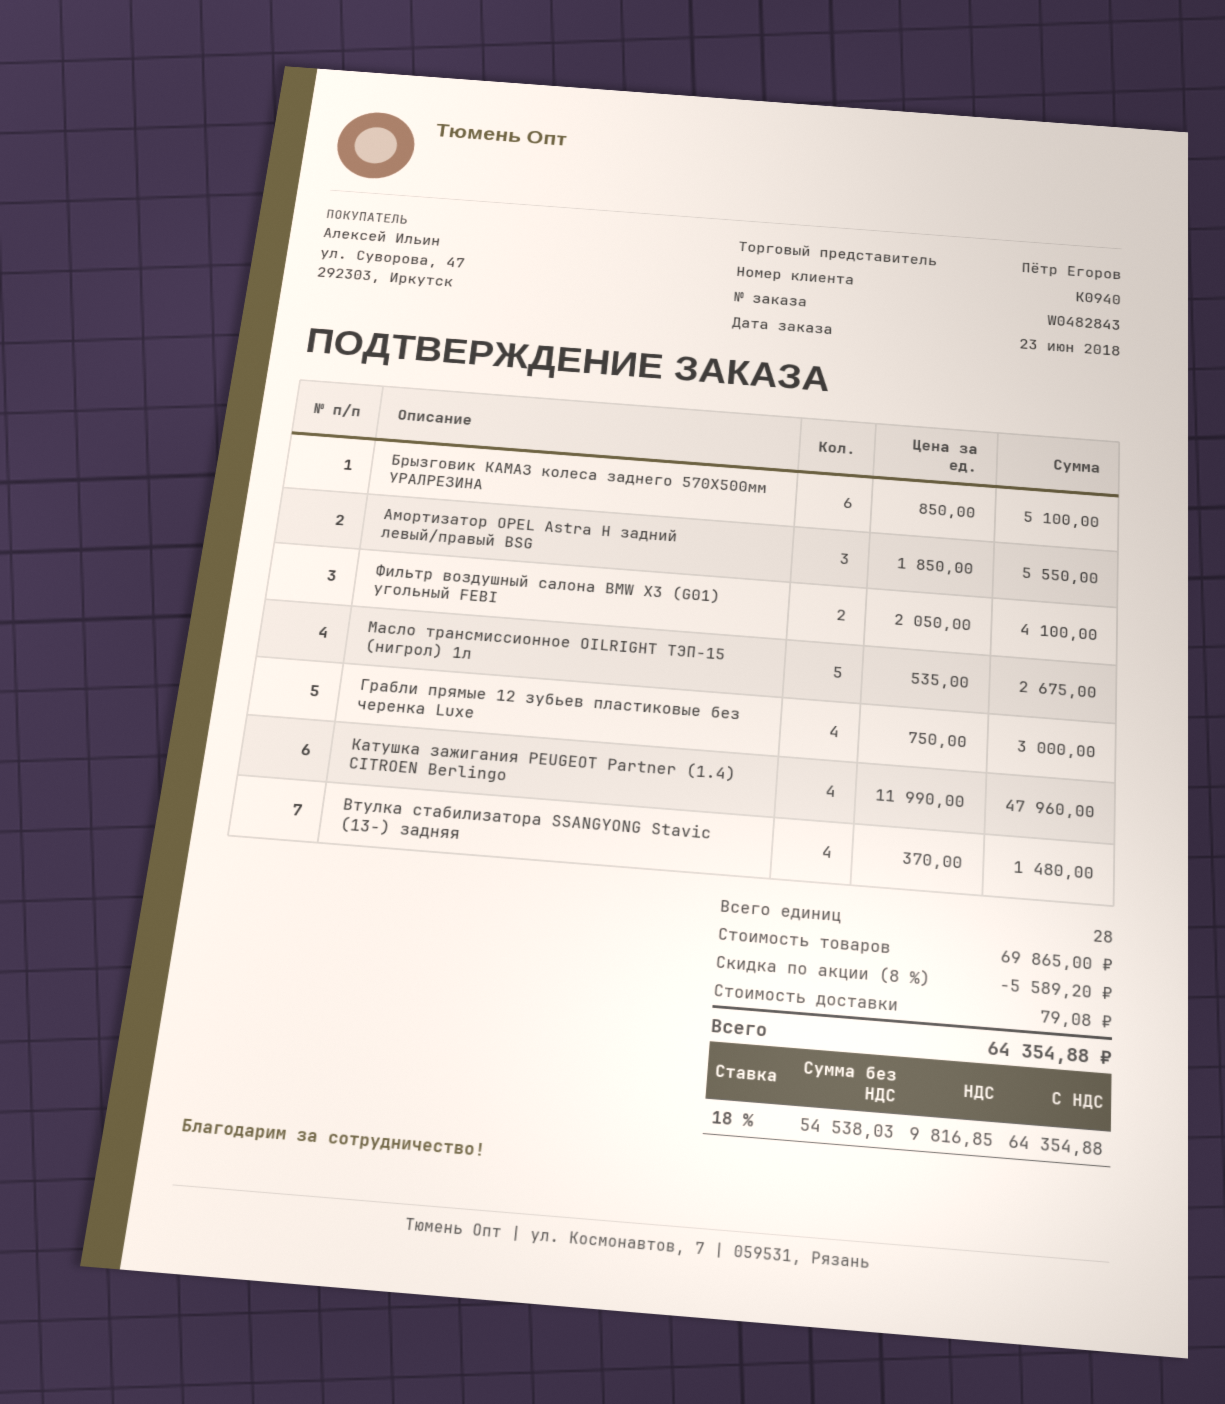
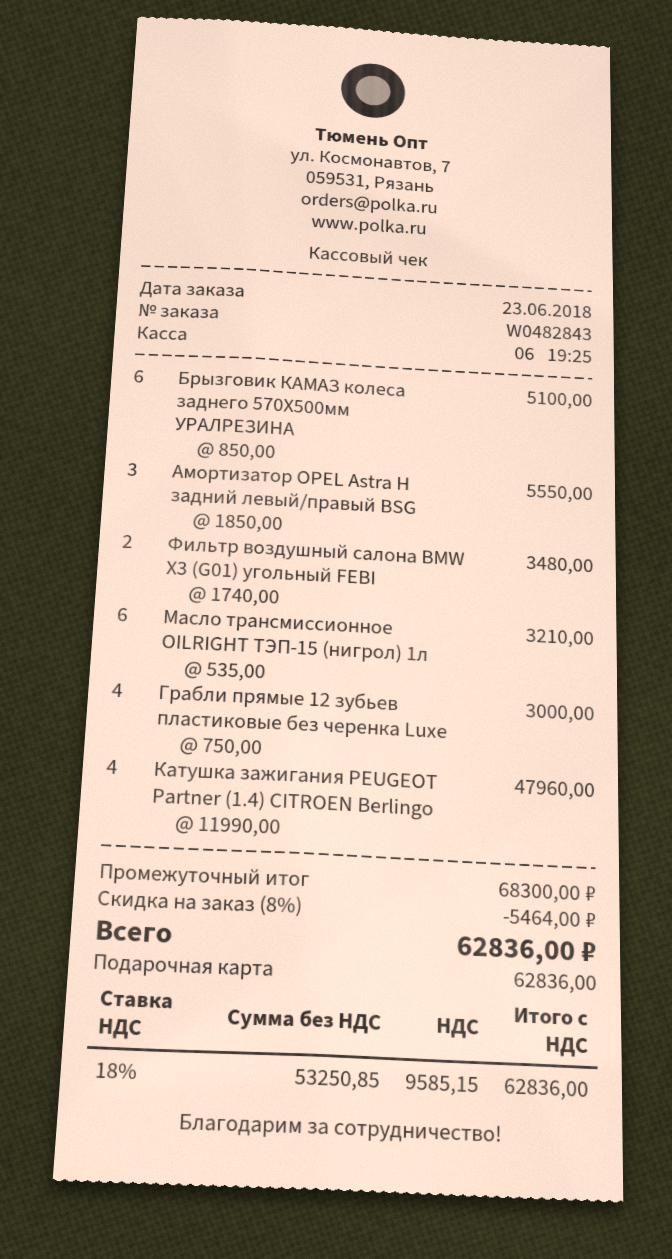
Фильтр воздушный салона BMW X3 (G01) угольный FEBI: 2 x 2050.00 = 4100.00 -> 2 x 1740.00 = 3480.00
Масло трансмиссионное OILRIGHT ТЭП-15 (нигрол) 1л: 5 x 535.00 = 2675.00 -> 6 x 535.00 = 3210.00
Втулка стабилизатора SSANGYONG Stavic (13-) задняя: 4 x 370.00 = 1480.00 -> none
subtotal: 69865.00 -> 68300.00
discount: 8% = 5589.20 -> 8% = 5464.00
shipping: 79.08 -> none
net: 54538.03 -> 53250.85
tax: 18% = 9816.85 -> 18% = 9585.15
total: 64354.88 -> 62836.00

